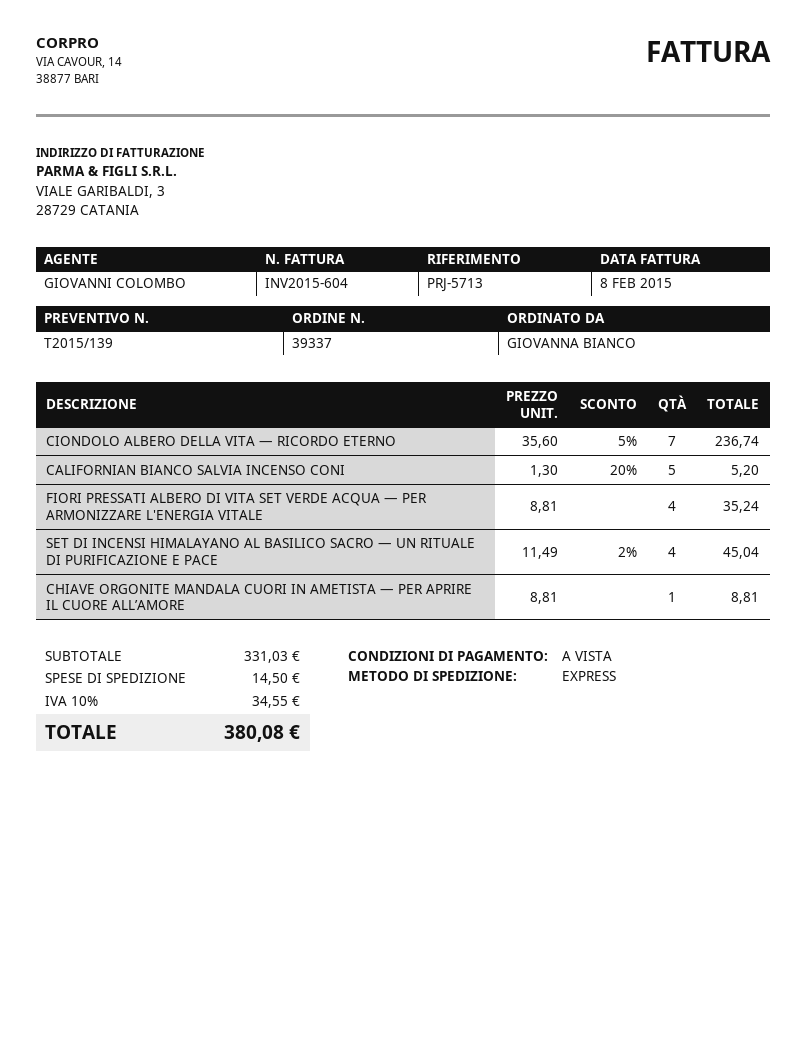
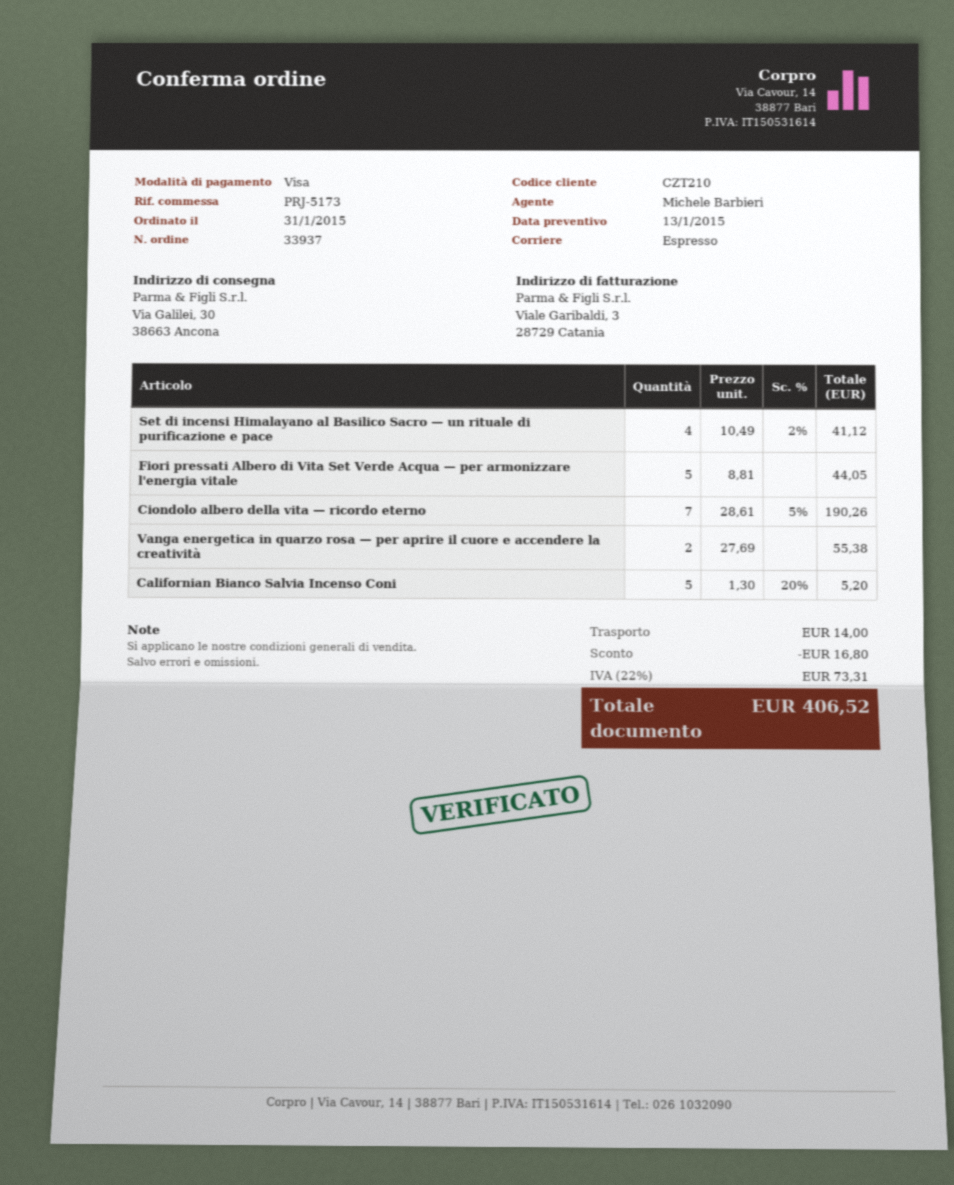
order number: 39337 -> 33937
reference: PRJ-5713 -> PRJ-5173
sales rep: GIOVANNI COLOMBO -> Michele Barbieri
CIONDOLO ALBERO DELLA VITA — RICORDO ETERNO: 7 x 35.60 - 5% = 236.74 -> 7 x 28.61 - 5% = 190.26
FIORI PRESSATI ALBERO DI VITA SET VERDE ACQUA — PER ARMONIZZARE L'ENERGIA VITALE: 4 x 8.81 = 35.24 -> 5 x 8.81 = 44.05
SET DI INCENSI HIMALAYANO AL BASILICO SACRO — UN RITUALE DI PURIFICAZIONE E PACE: 4 x 11.49 - 2% = 45.04 -> 4 x 10.49 - 2% = 41.12
CHIAVE ORGONITE MANDALA CUORI IN AMETISTA — PER APRIRE IL CUORE ALL’AMORE: 1 x 8.81 = 8.81 -> none
Vanga energetica in quarzo rosa — per aprire il cuore e accendere la creatività: none -> 2 x 27.69 = 55.38
discount: none -> 16.80
shipping: 14.50 -> 14.00
tax: 10% = 34.55 -> 22% = 73.31
total: 380.08 -> 406.52

